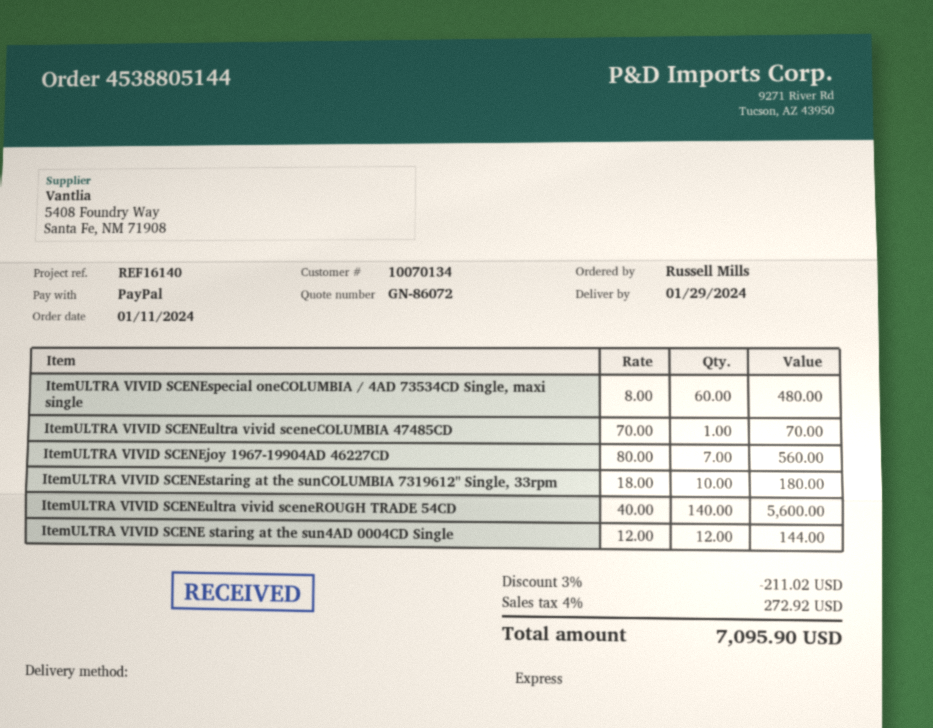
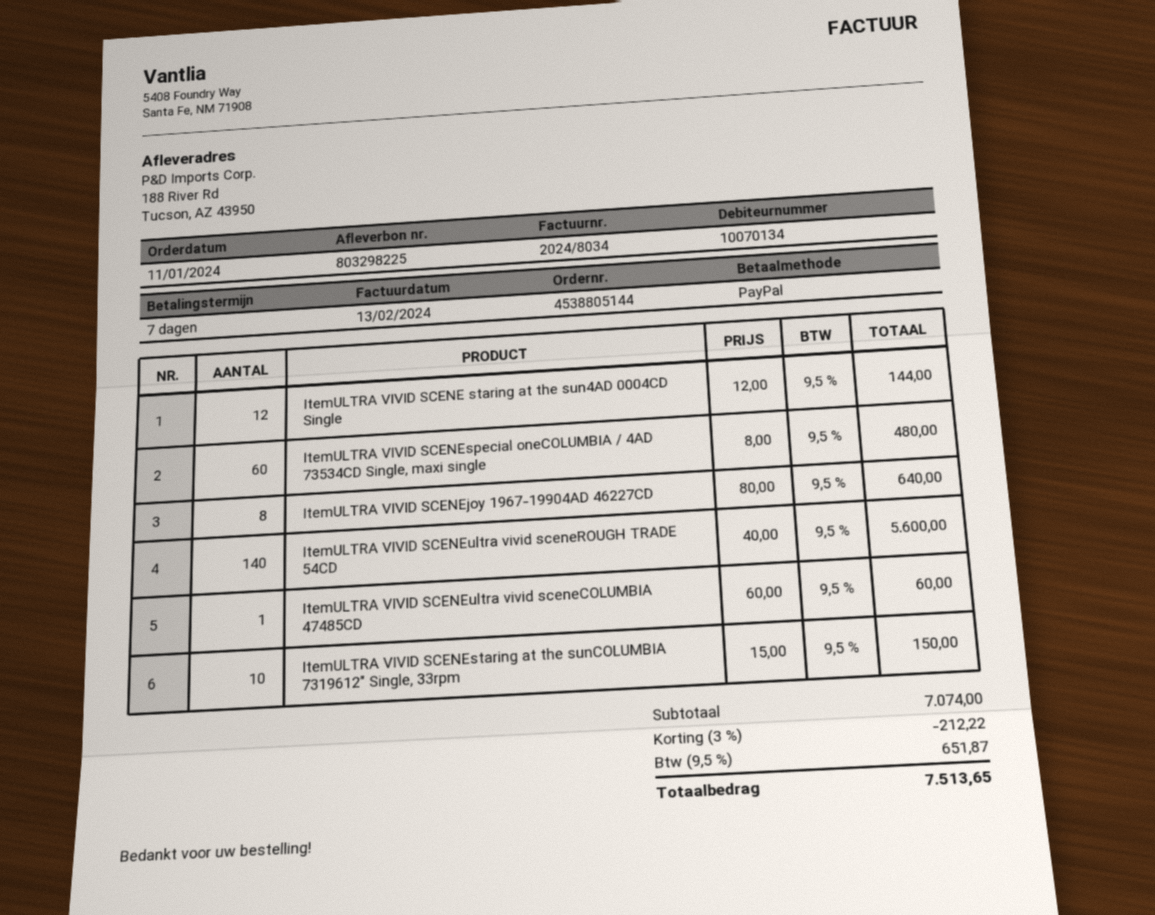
ItemULTRA VIVID SCENEultra vivid sceneCOLUMBIA 47485CD: 1 x 70.00 = 70.00 -> 1 x 60.00 = 60.00
ItemULTRA VIVID SCENEjoy 1967-19904AD 46227CD: 7 x 80.00 = 560.00 -> 8 x 80.00 = 640.00
ItemULTRA VIVID SCENEstaring at the sunCOLUMBIA 7319612" Single, 33rpm: 10 x 18.00 = 180.00 -> 10 x 15.00 = 150.00
discount: 3% = 211.02 -> 3% = 212.22
tax: 4% = 272.92 -> 9.5% = 651.87
total: 7095.90 -> 7513.65

